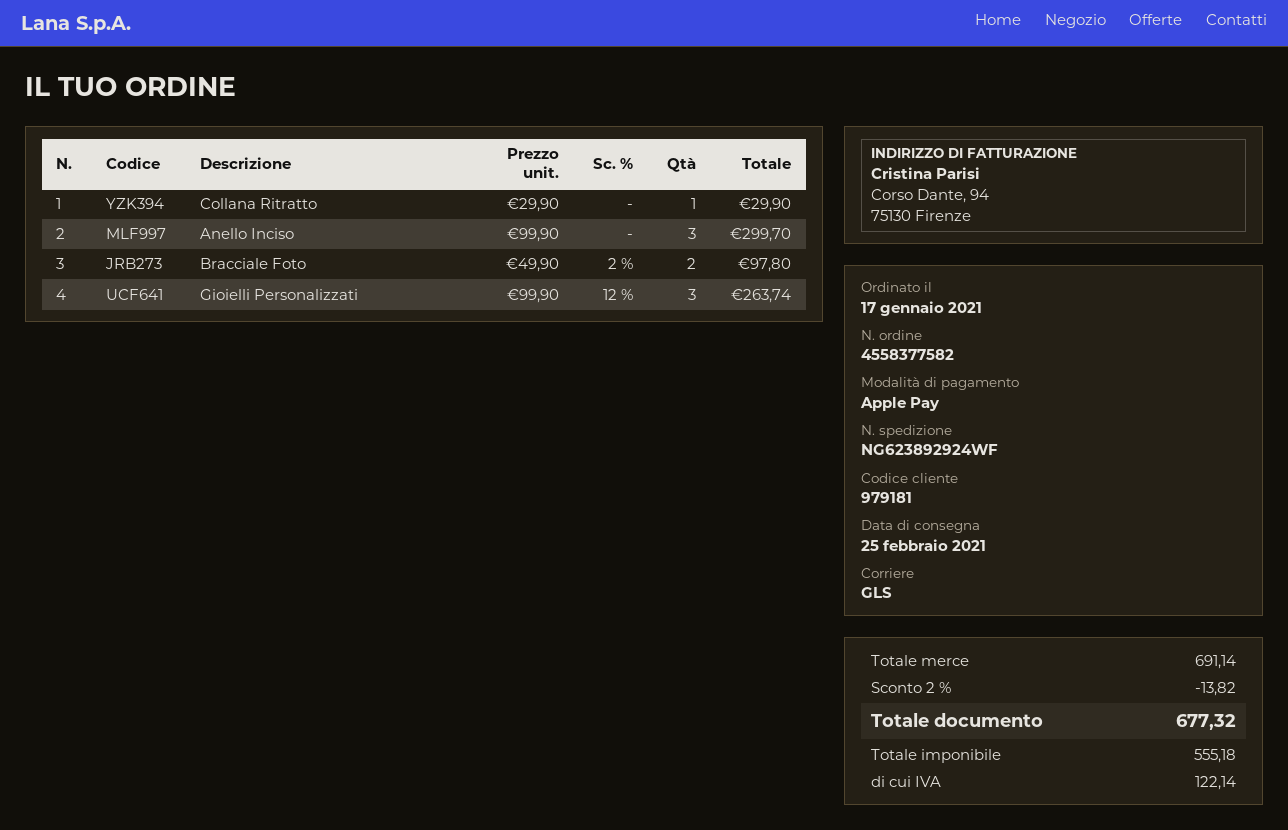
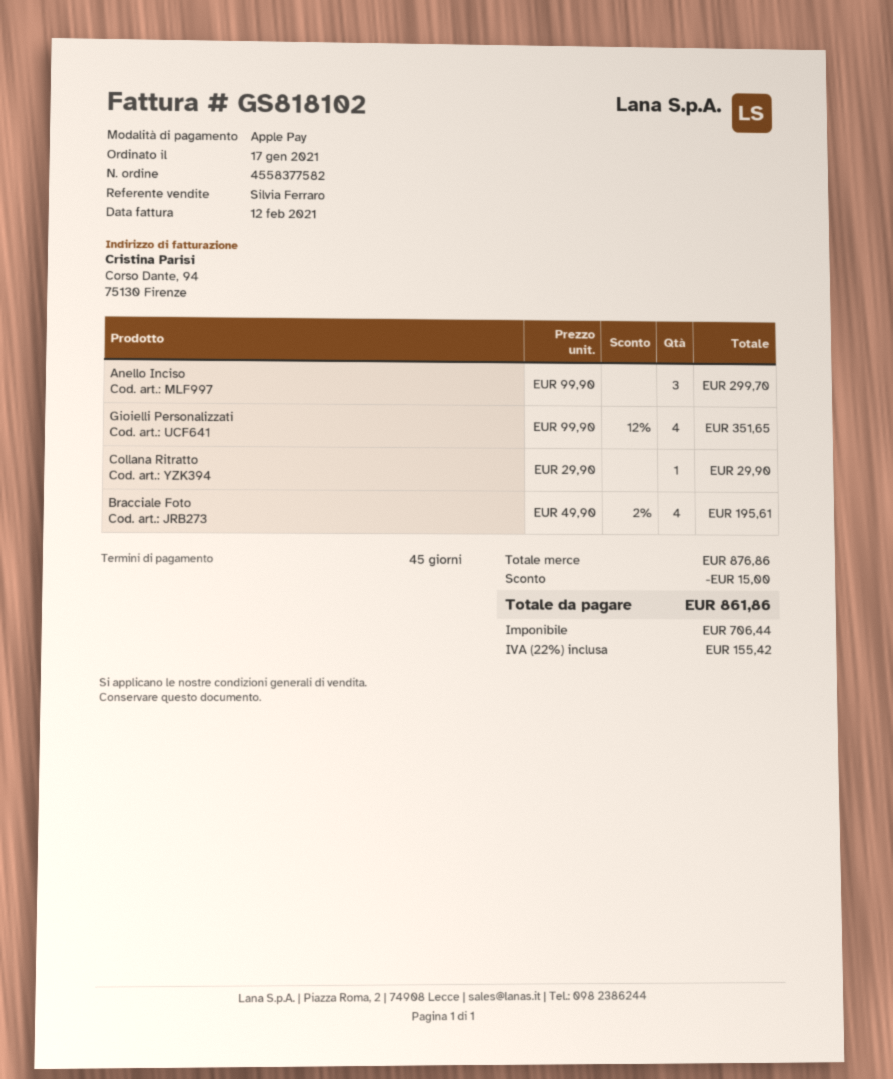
Bracciale Foto: 2 x 49.90 - 2% = 97.80 -> 4 x 49.90 - 2% = 195.61
Gioielli Personalizzati: 3 x 99.90 - 12% = 263.74 -> 4 x 99.90 - 12% = 351.65
subtotal: 691.14 -> 876.86
discount: 13.82 -> 15.00
net: 555.18 -> 706.44
tax: 122.14 -> 155.42
total: 677.32 -> 861.86

